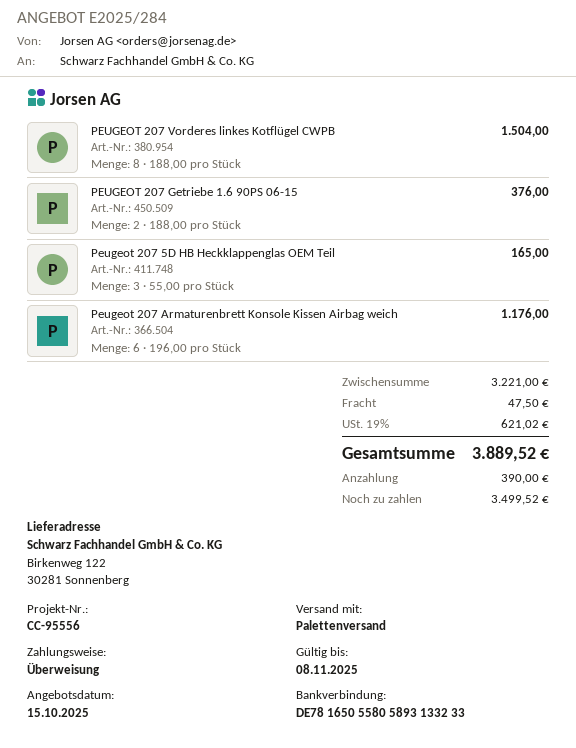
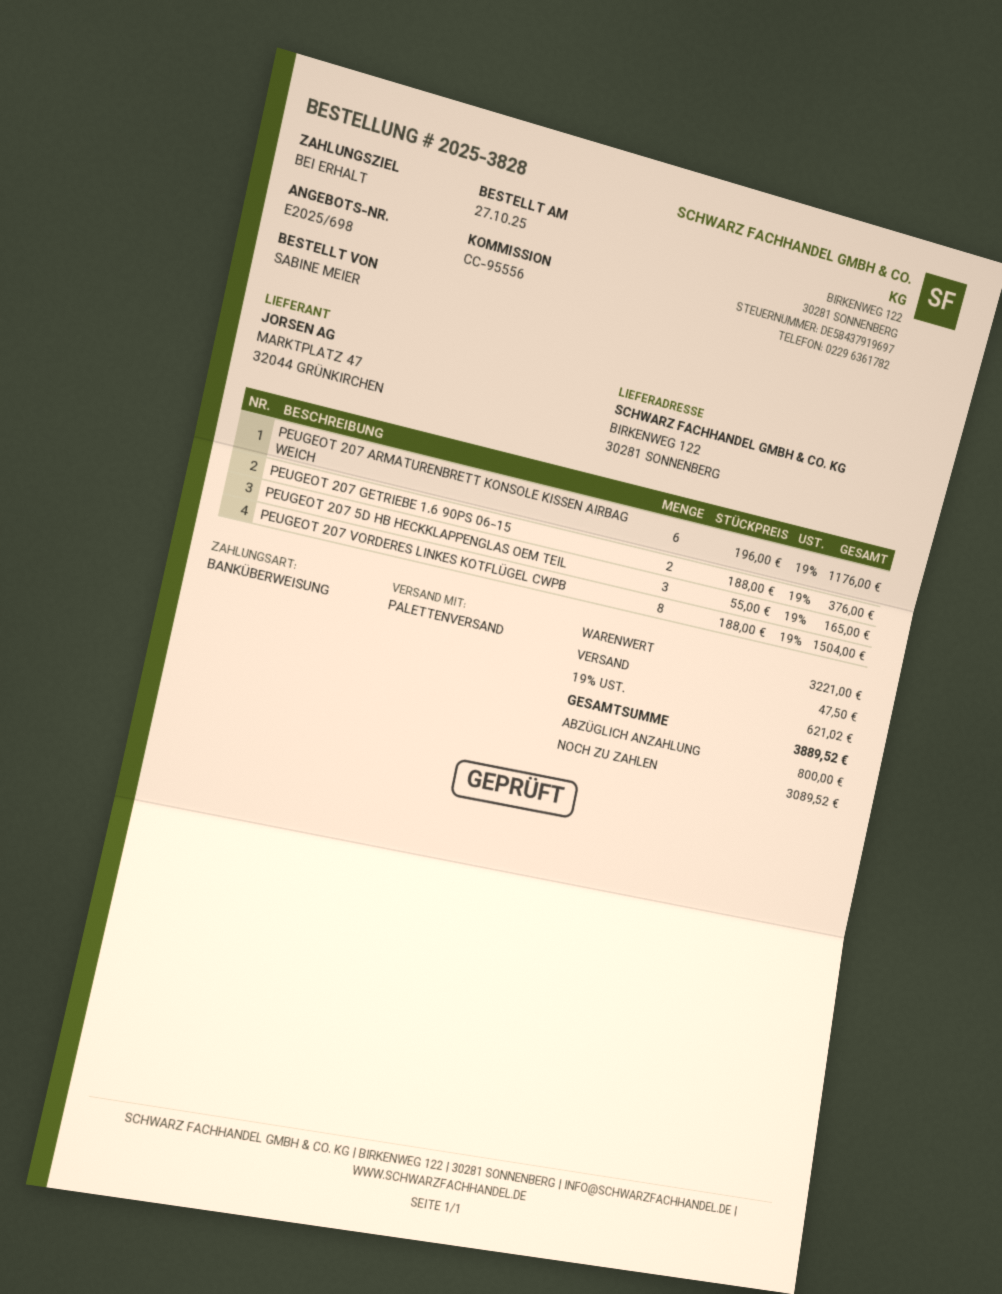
quote number: E2025/284 -> E2025/698
deposit: 390.00 -> 800.00
balance: 3499.52 -> 3089.52

